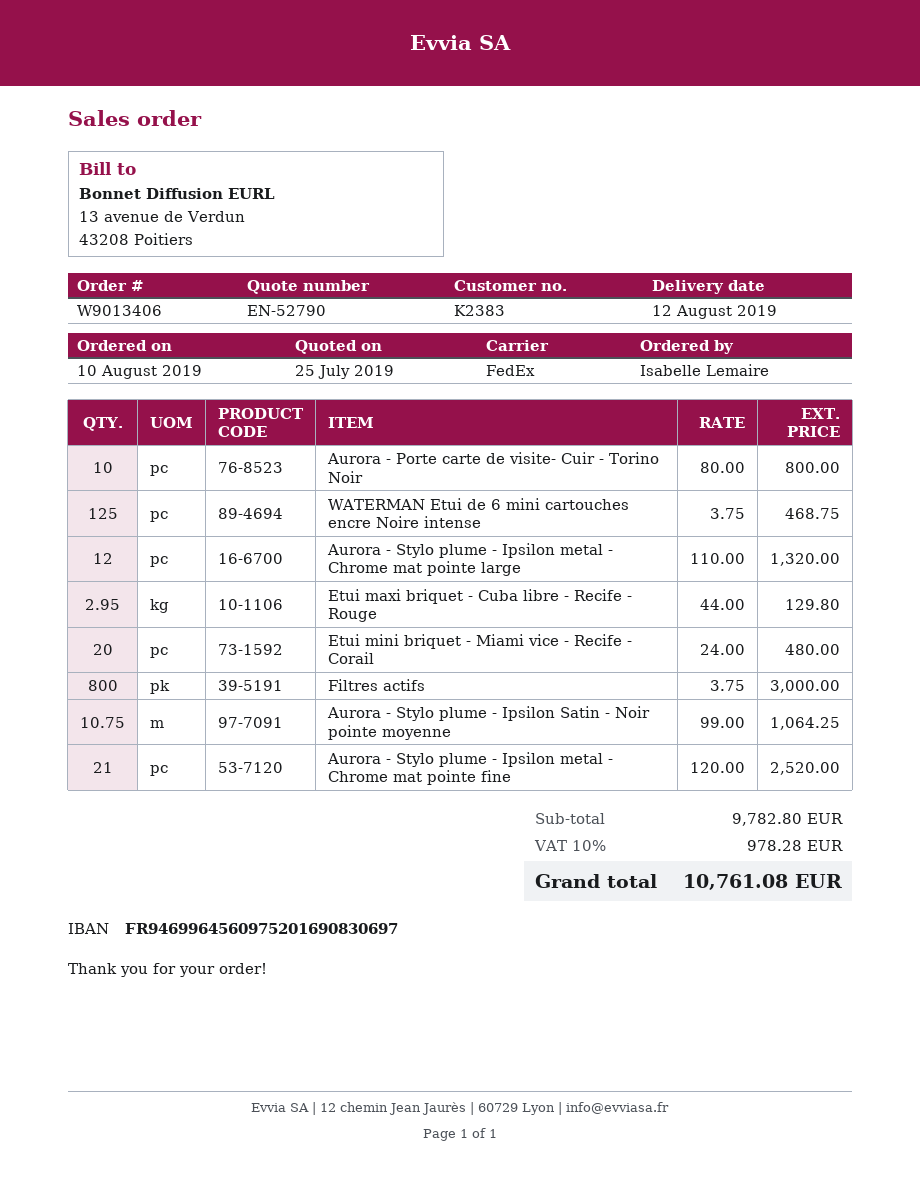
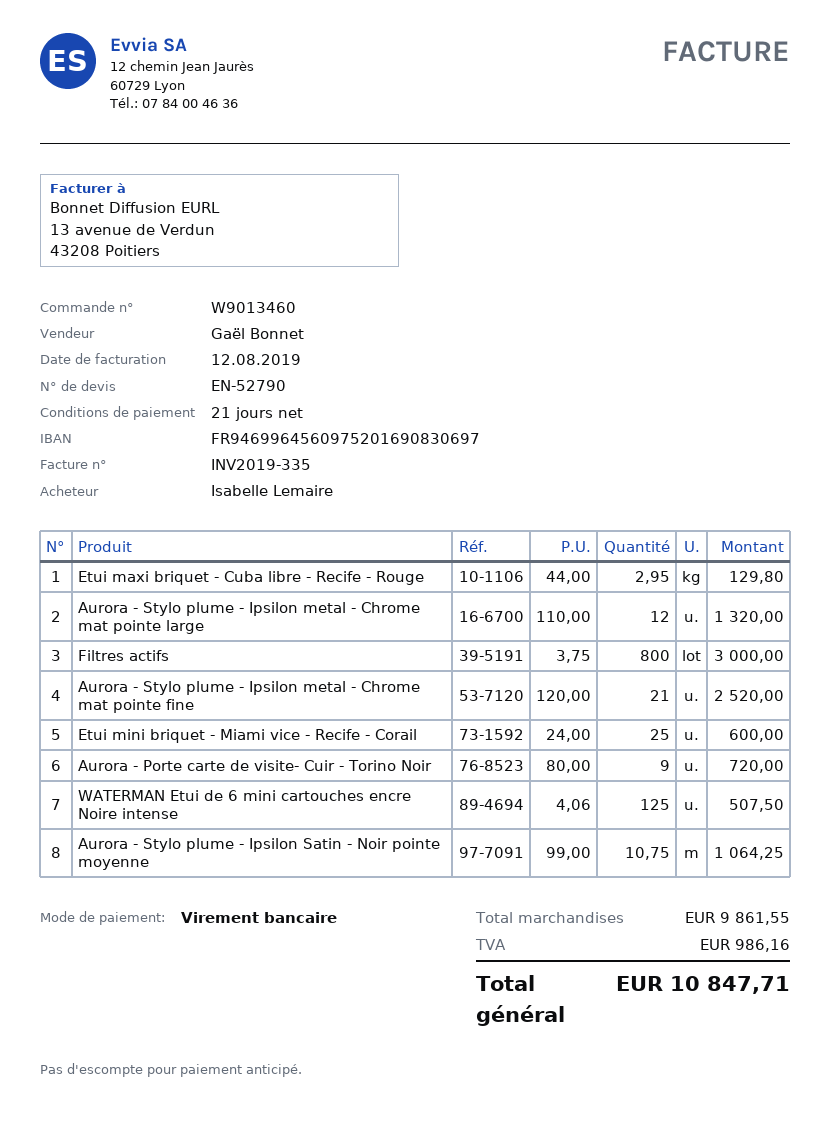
order number: W9013406 -> W9013460
Aurora - Porte carte de visite- Cuir - Torino Noir: 10 x 80.00 = 800.00 -> 9 x 80.00 = 720.00
WATERMAN Etui de 6 mini cartouches encre Noire intense: 125 x 3.75 = 468.75 -> 125 x 4.06 = 507.50
Etui mini briquet - Miami vice - Recife - Corail: 20 x 24.00 = 480.00 -> 25 x 24.00 = 600.00
subtotal: 9782.80 -> 9861.55
tax: 978.28 -> 986.16
total: 10761.08 -> 10847.71

